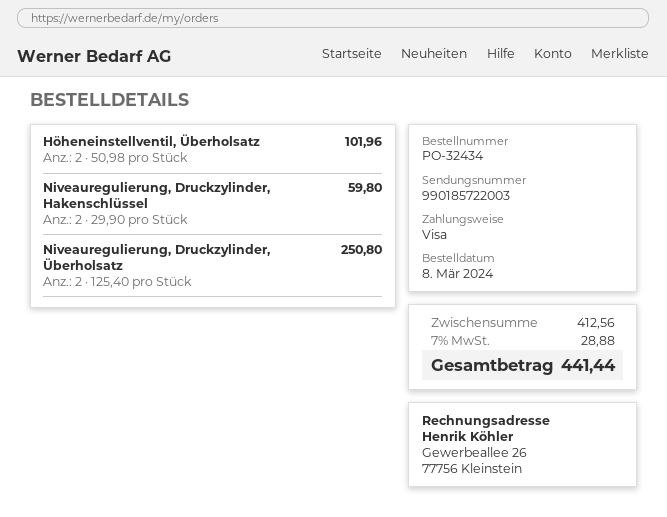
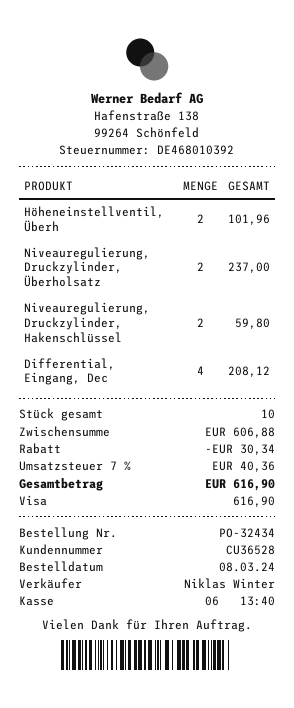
Niveauregulierung, Druckzylinder, Überholsatz: 2 for 250.80 -> 2 for 237.00
Differential, Eingang, Dec: none -> 4 for 208.12
subtotal: 412.56 -> 606.88
discount: none -> 30.34
tax: 7% = 28.88 -> 7% = 40.36
total: 441.44 -> 616.90

